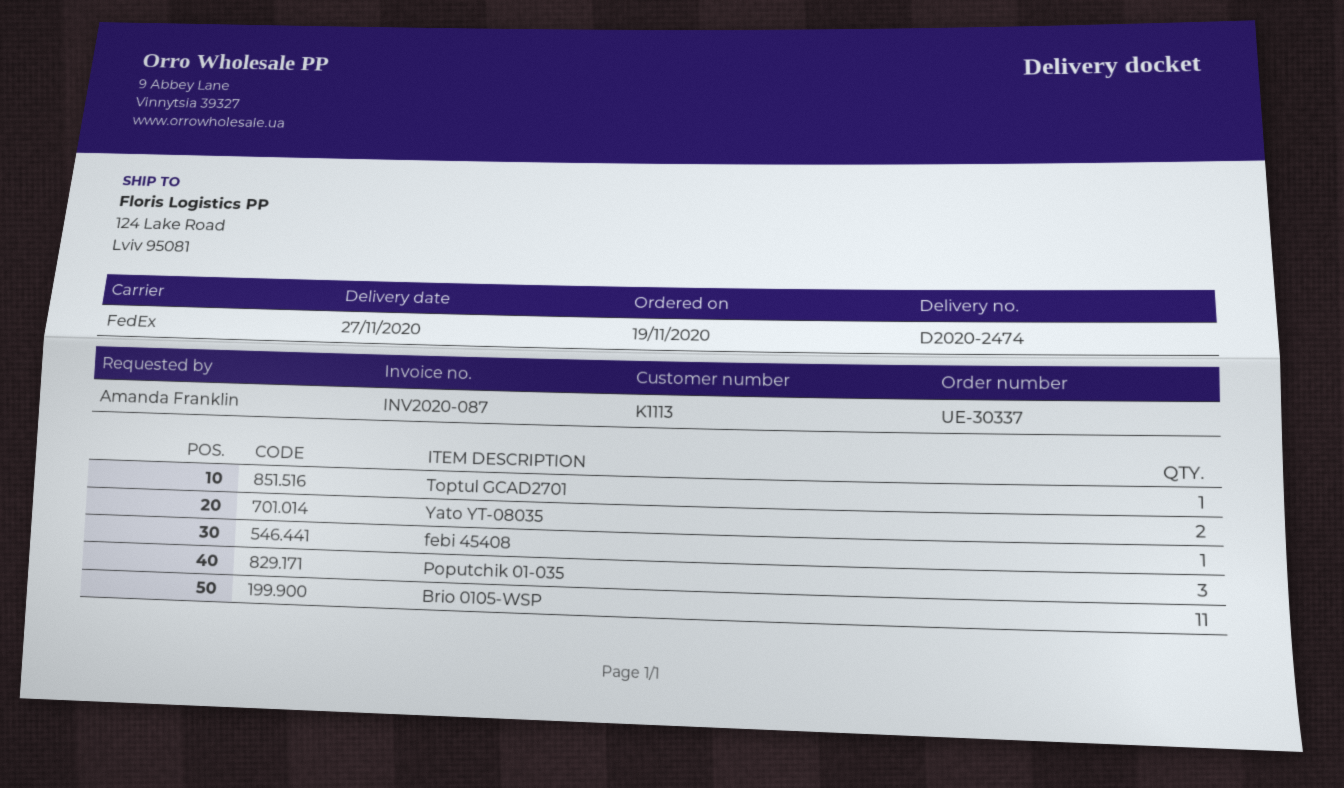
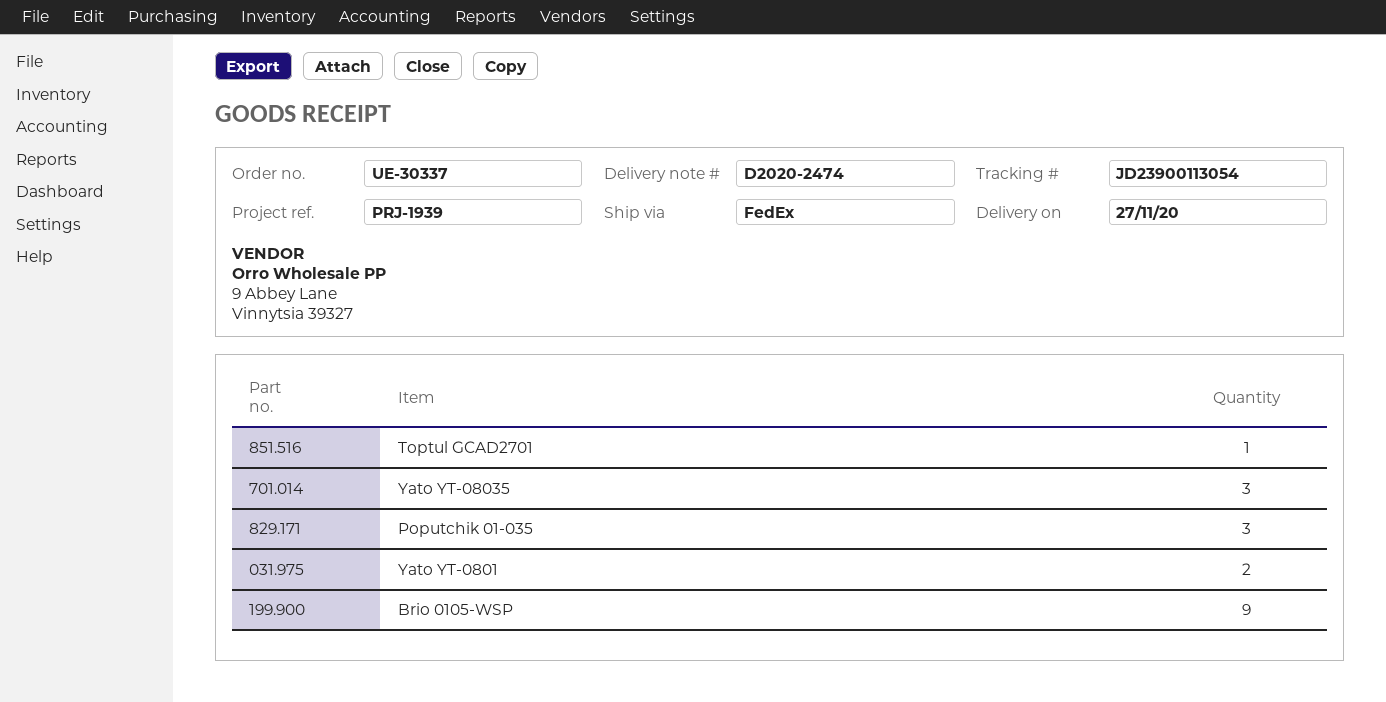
Yato YT-08035: 2 -> 3
febi 45408: 1 -> none
Brio 0105-WSP: 11 -> 9
Yato YT-0801: none -> 2

